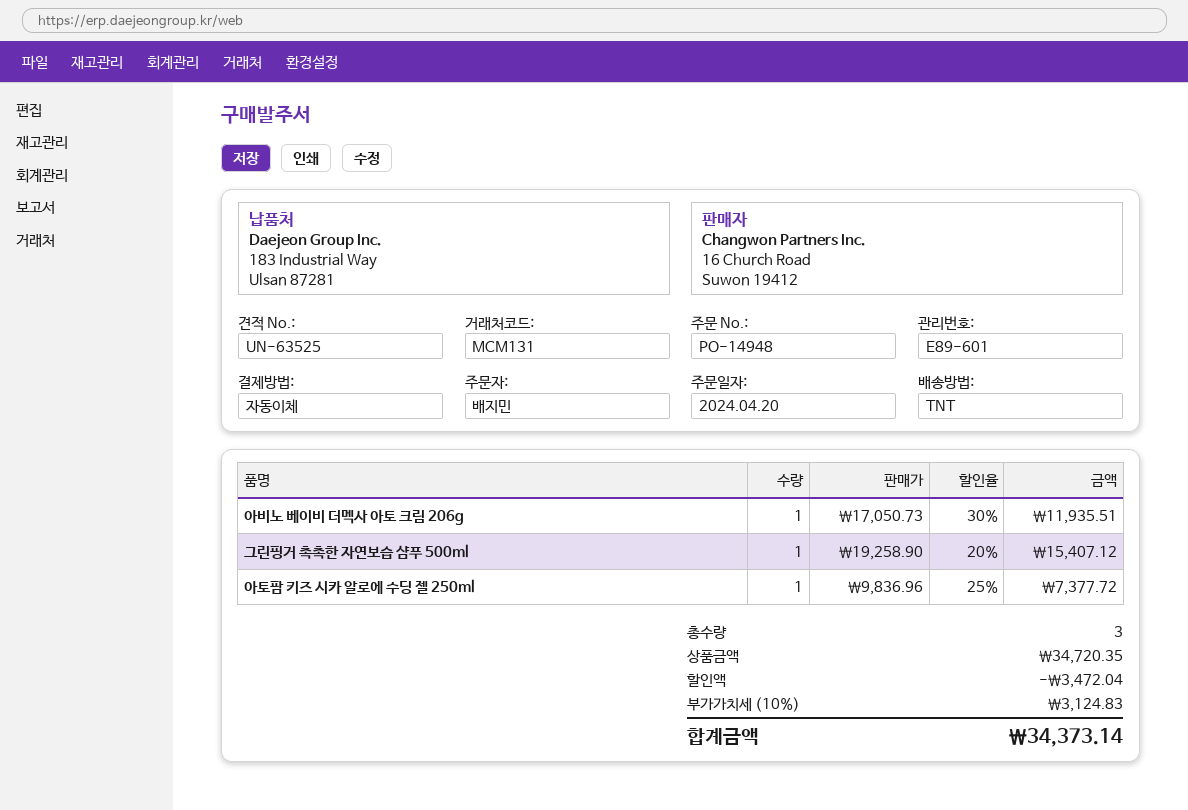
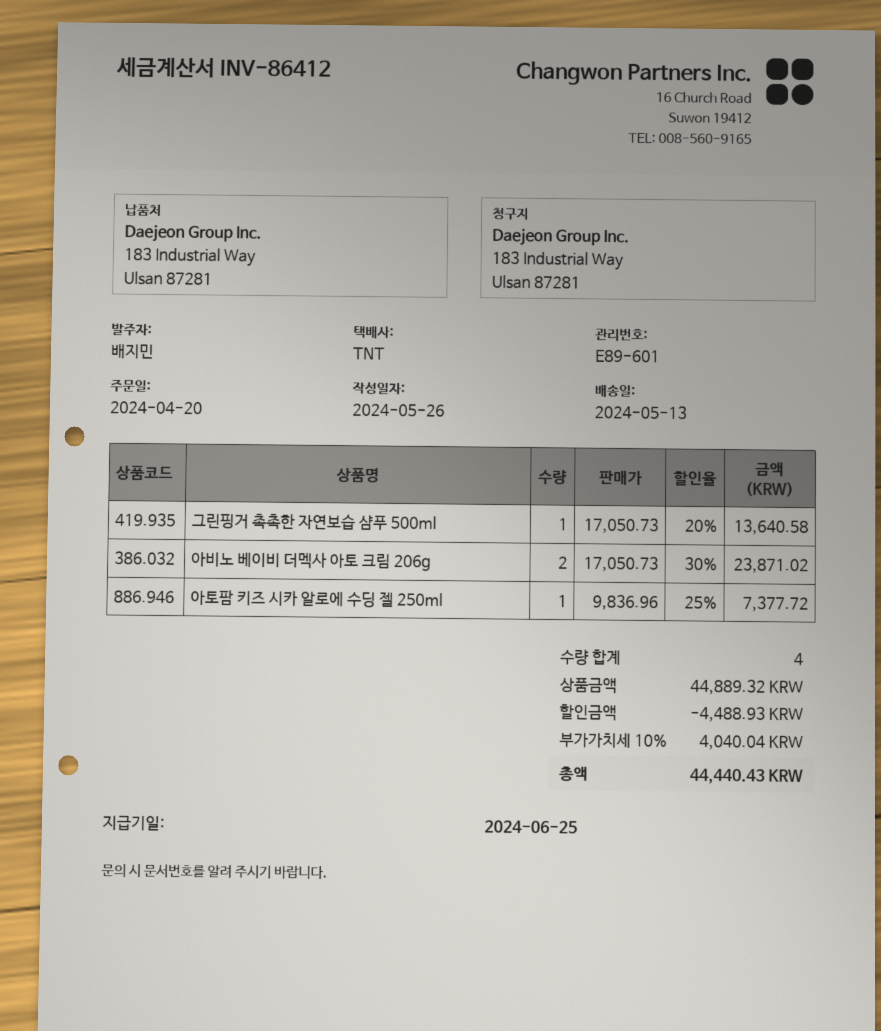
아비노 베이비 더멕사 아토 크림 206g: 1 x 17050.73 - 30% = 11935.51 -> 2 x 17050.73 - 30% = 23871.02
그린핑거 촉촉한 자연보습 샴푸 500ml: 1 x 19258.90 - 20% = 15407.12 -> 1 x 17050.73 - 20% = 13640.58
total quantity: 3 -> 4
subtotal: 34720.35 -> 44889.32
discount: 3472.04 -> 4488.93
tax: 10% = 3124.83 -> 10% = 4040.04
total: 34373.14 -> 44440.43

